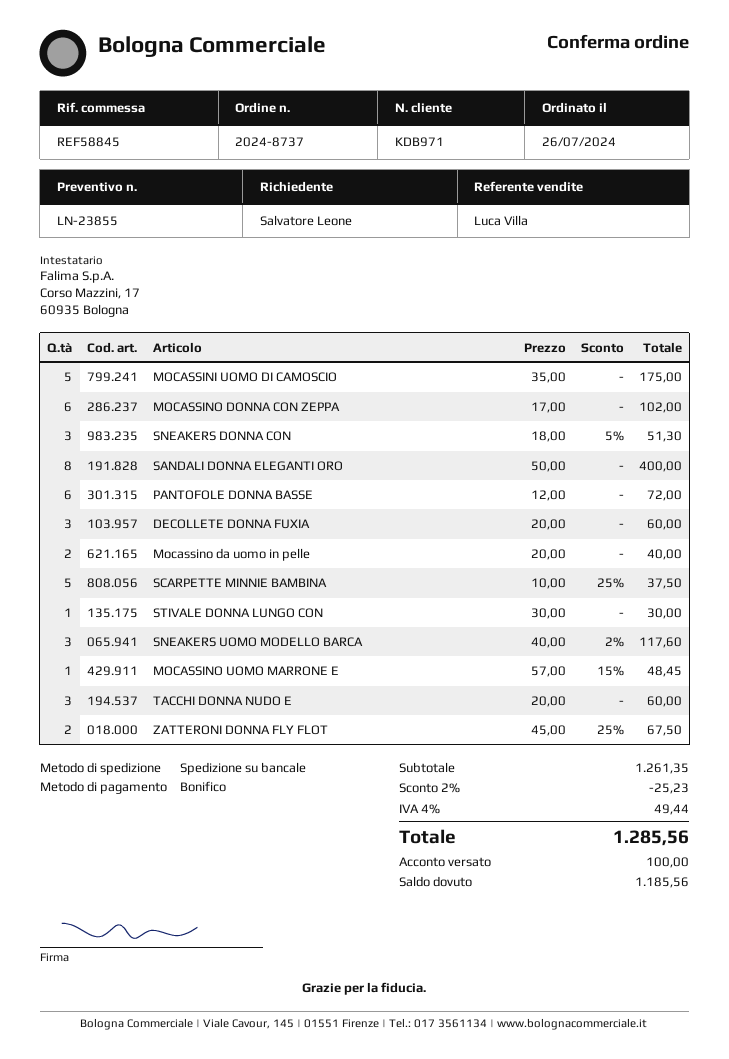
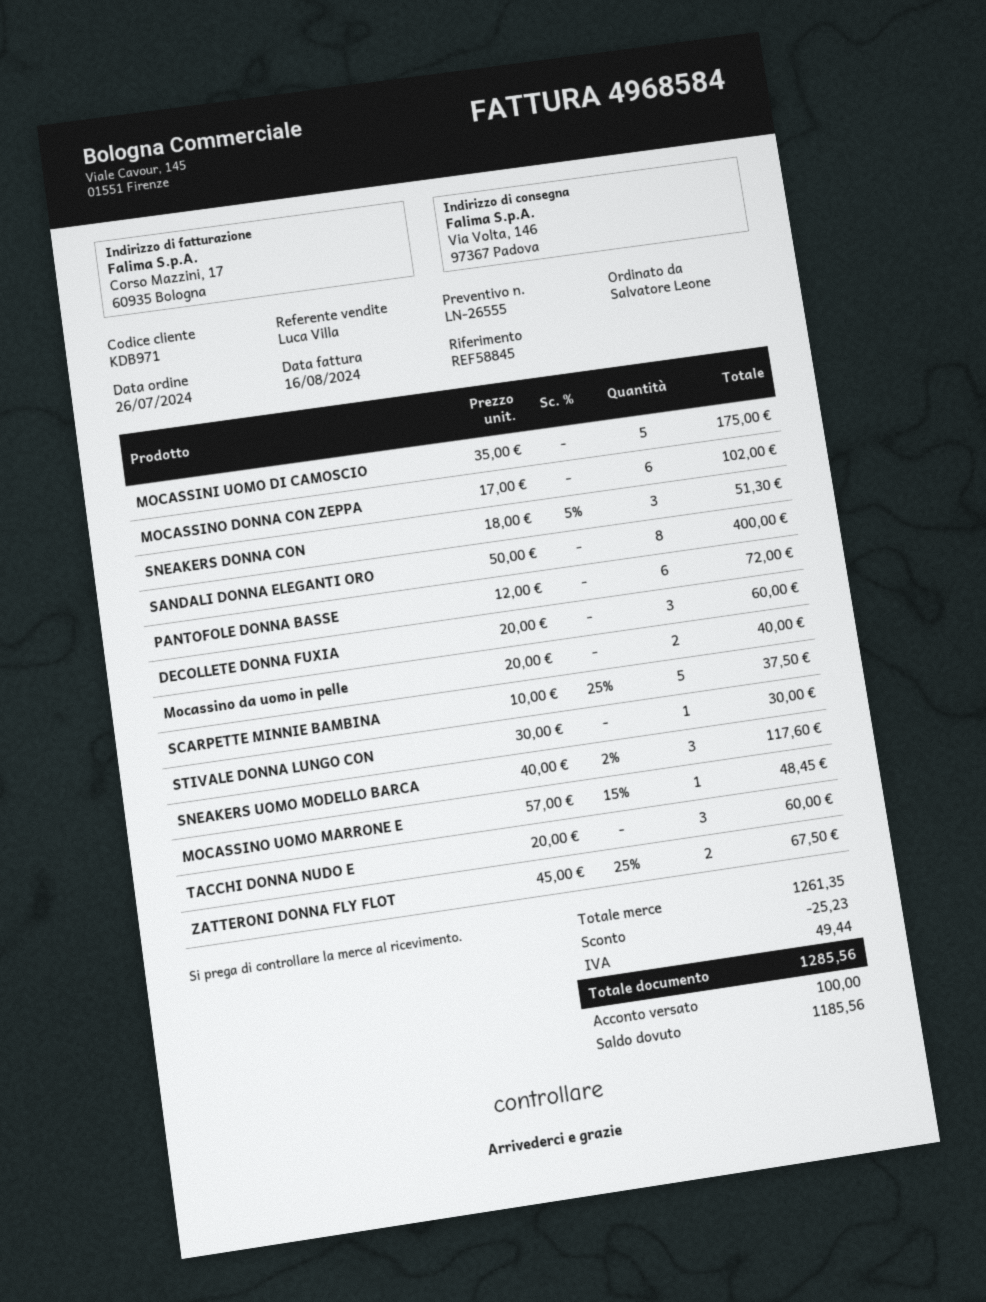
quote number: LN-23855 -> LN-26555

